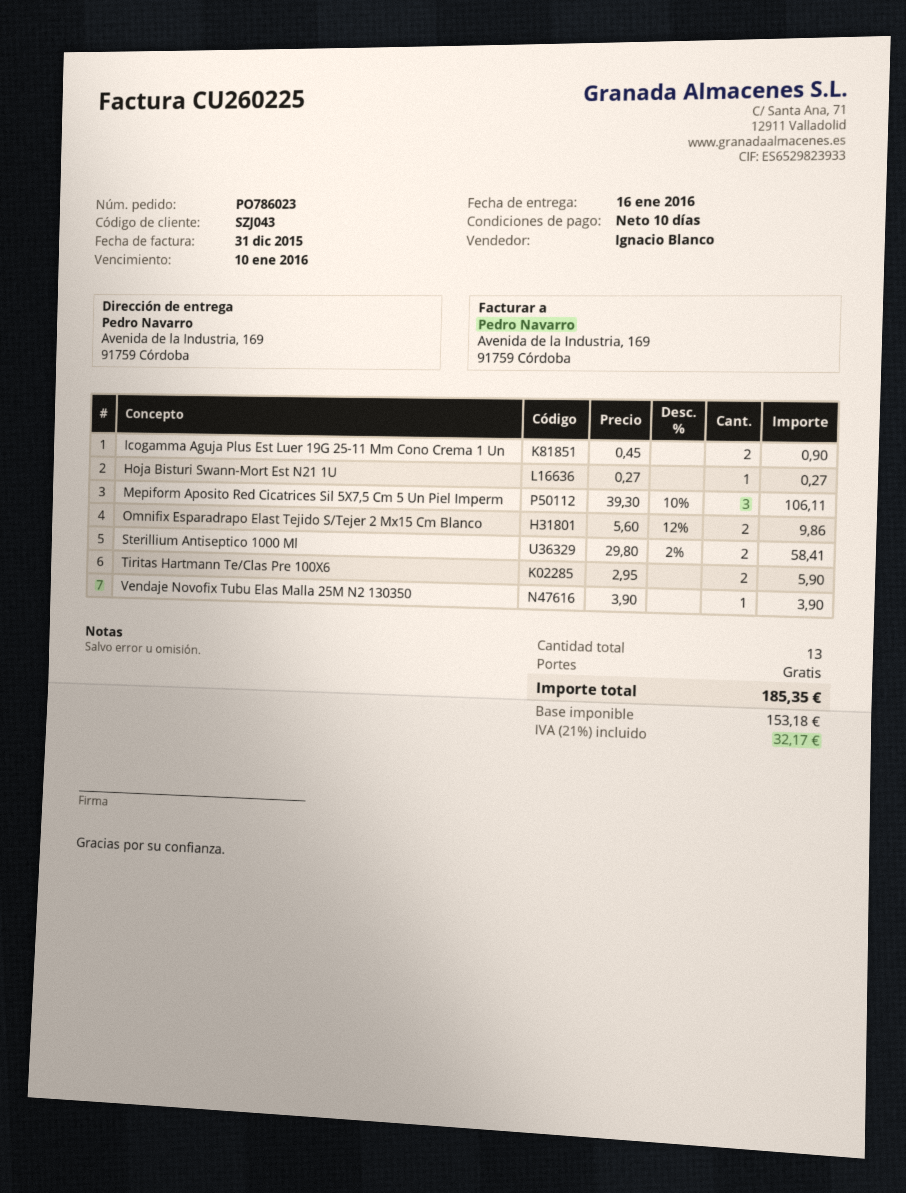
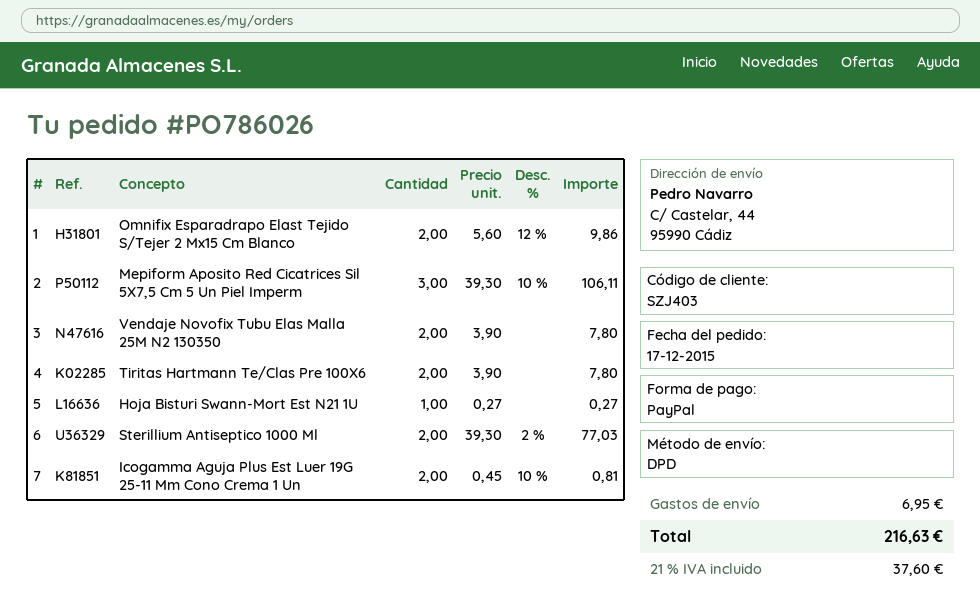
order number: PO786023 -> PO786026
customer number: SZJ043 -> SZJ403
ship to: Avenida de la Industria, 169, 91759 Córdoba -> C/ Castelar, 44, 95990 Cádiz
Icogamma Aguja Plus Est Luer 19G 25-11 Mm Cono Crema 1 Un: 2 x 0.45 = 0.90 -> 2 x 0.45 - 10% = 0.81
Sterillium Antiseptico 1000 Ml: 2 x 29.80 - 2% = 58.41 -> 2 x 39.30 - 2% = 77.03
Tiritas Hartmann Te/Clas Pre 100X6: 2 x 2.95 = 5.90 -> 2 x 3.90 = 7.80
Vendaje Novofix Tubu Elas Malla 25M N2 130350: 1 x 3.90 = 3.90 -> 2 x 3.90 = 7.80
shipping: 0.00 -> 6.95
tax: 21% = 32.17 -> 21% = 37.60
total: 185.35 -> 216.63

